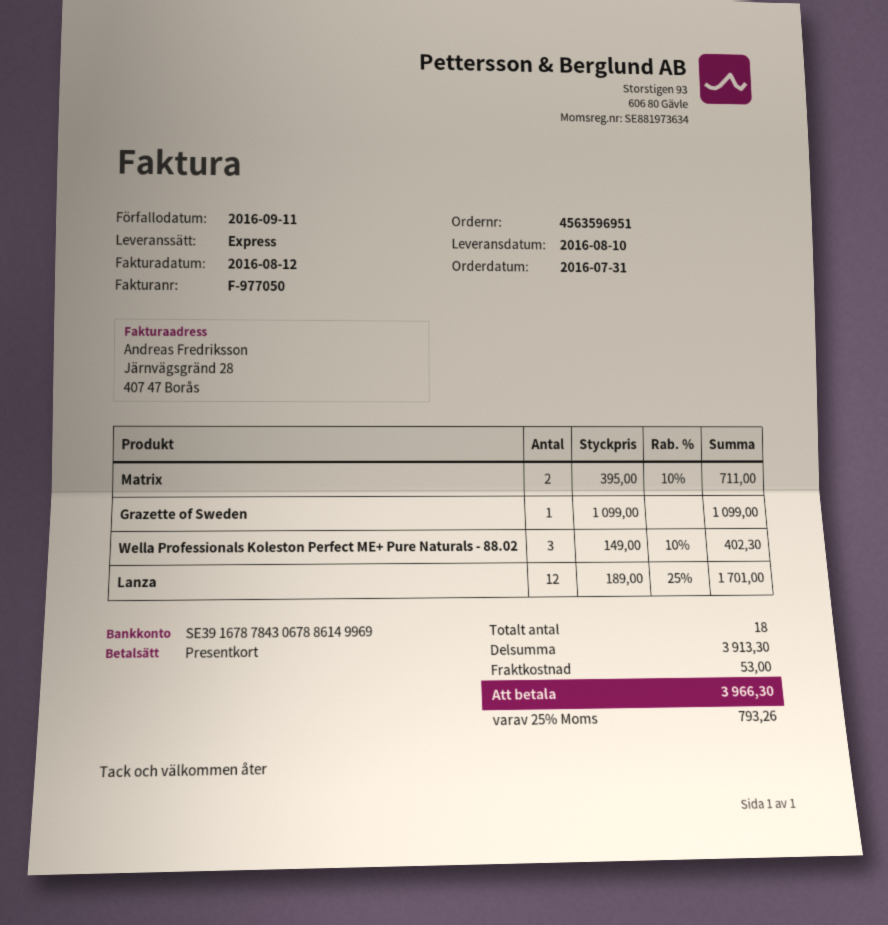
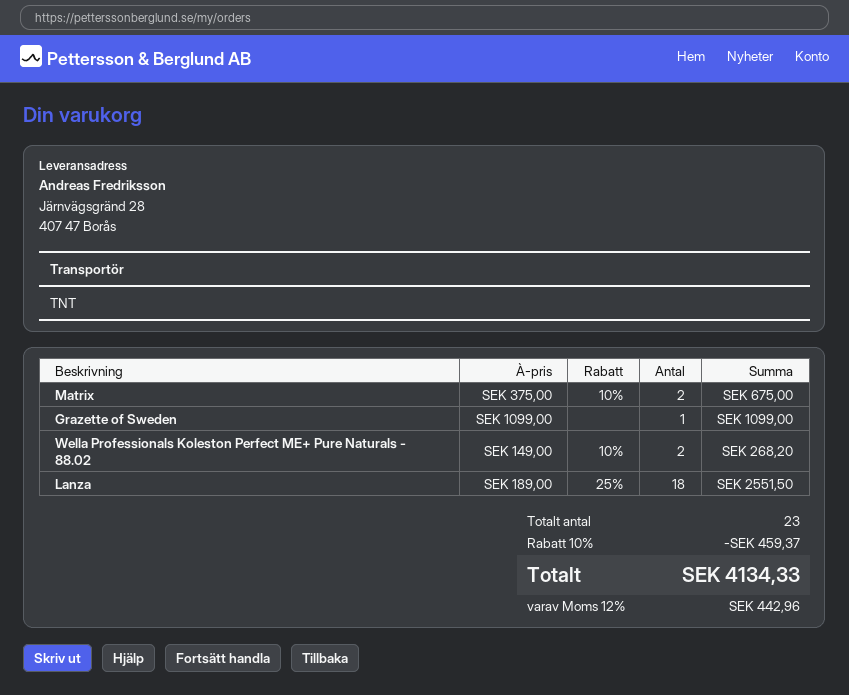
shipping method: express -> TNT
Matrix: 2 x 395.00 - 10% = 711.00 -> 2 x 375.00 - 10% = 675.00
Wella Professionals Koleston Perfect ME+ Pure Naturals - 88.02: 3 x 149.00 - 10% = 402.30 -> 2 x 149.00 - 10% = 268.20
Lanza: 12 x 189.00 - 25% = 1701.00 -> 18 x 189.00 - 25% = 2551.50
total quantity: 18 -> 23
discount: none -> 10% = 459.37
shipping: 53.00 -> none
tax: 25% = 793.26 -> 12% = 442.96
total: 3966.30 -> 4134.33

